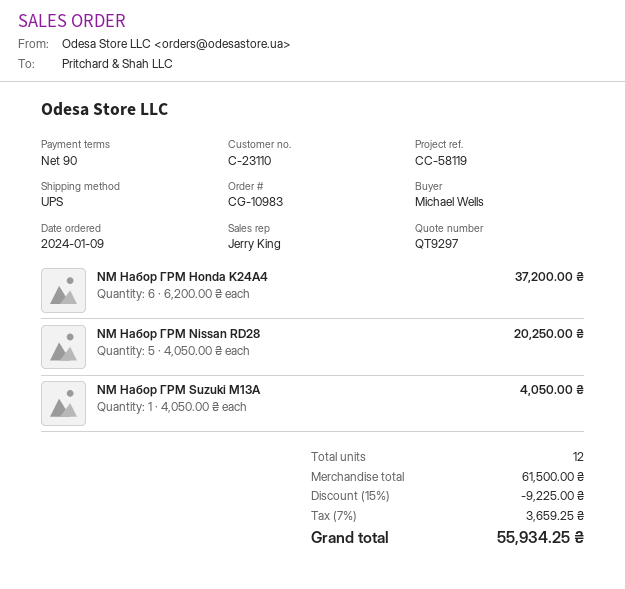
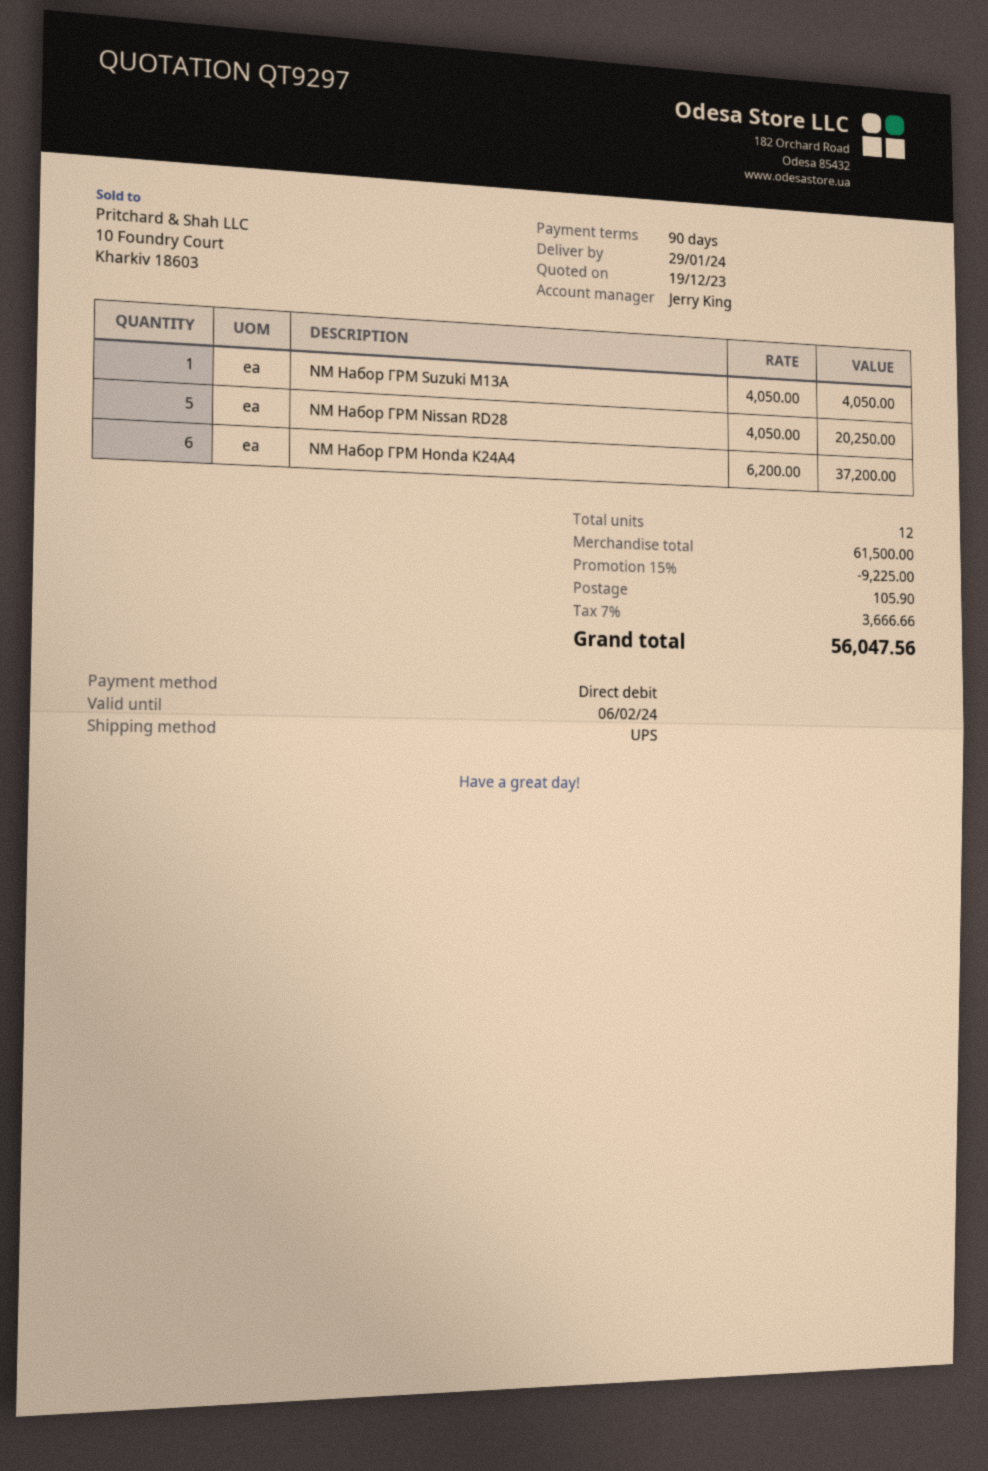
shipping: none -> 105.90
tax: 7% = 3659.25 -> 7% = 3666.66
total: 55934.25 -> 56047.56

